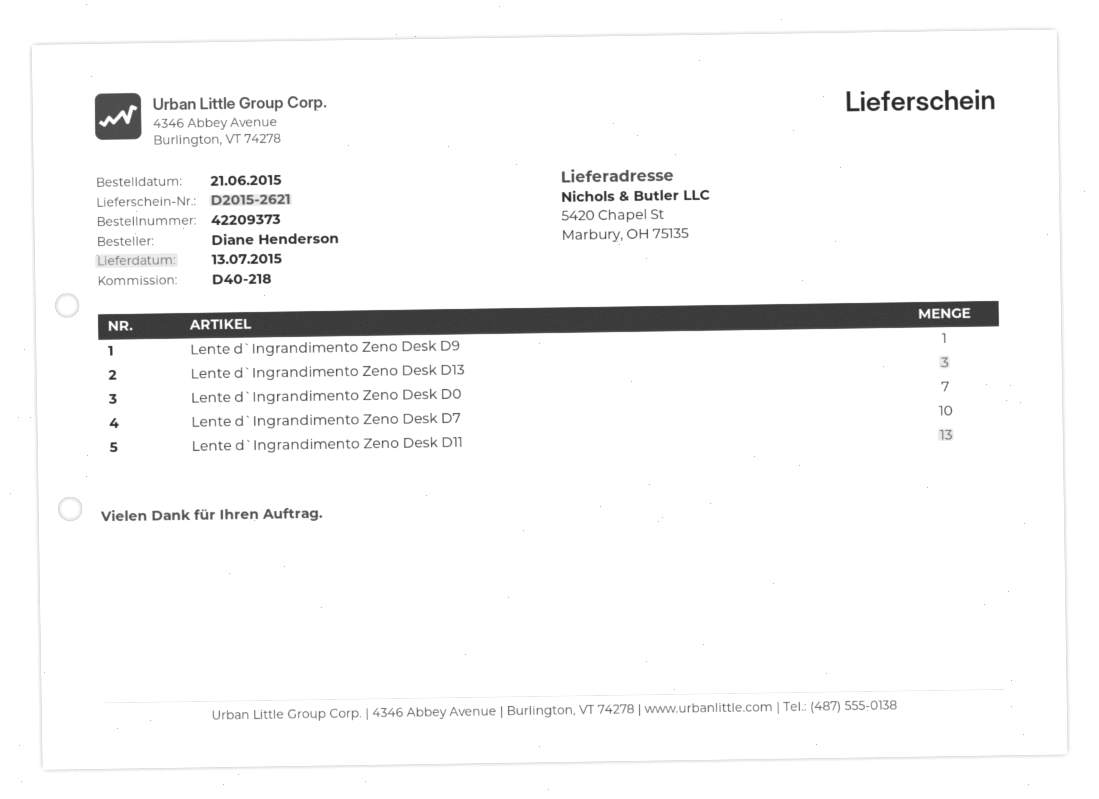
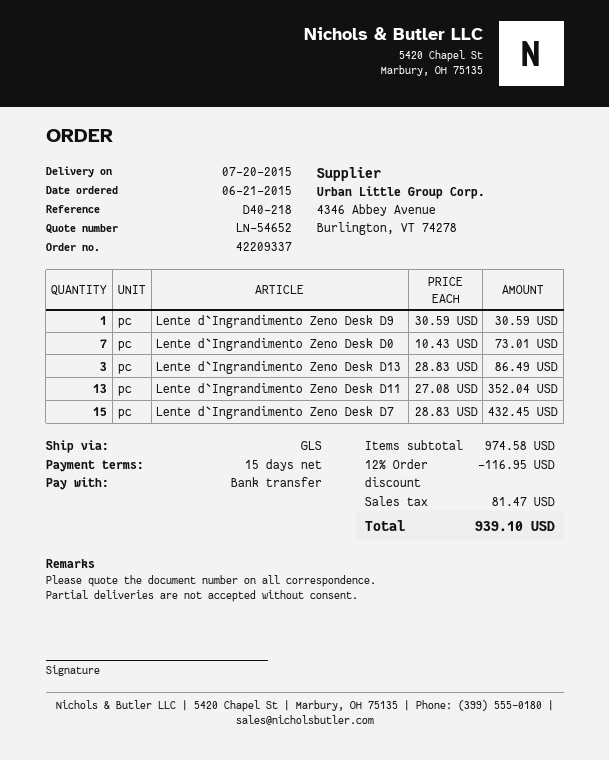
order number: 42209373 -> 42209337
delivery date: 2015-07-13 -> 2015-07-20
Lente d`Ingrandimento Zeno Desk D7: 10 -> 15

